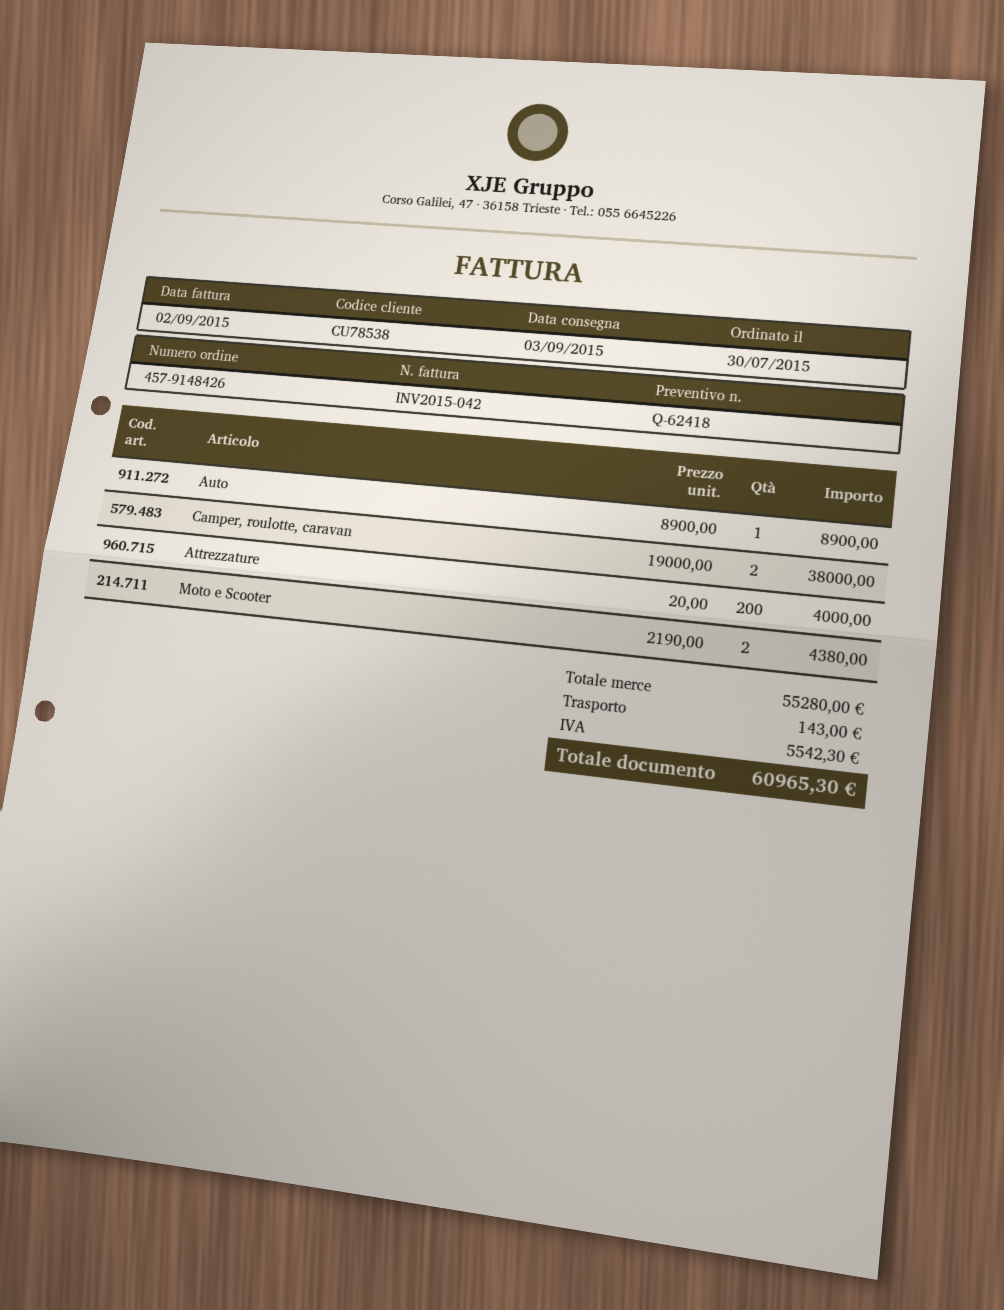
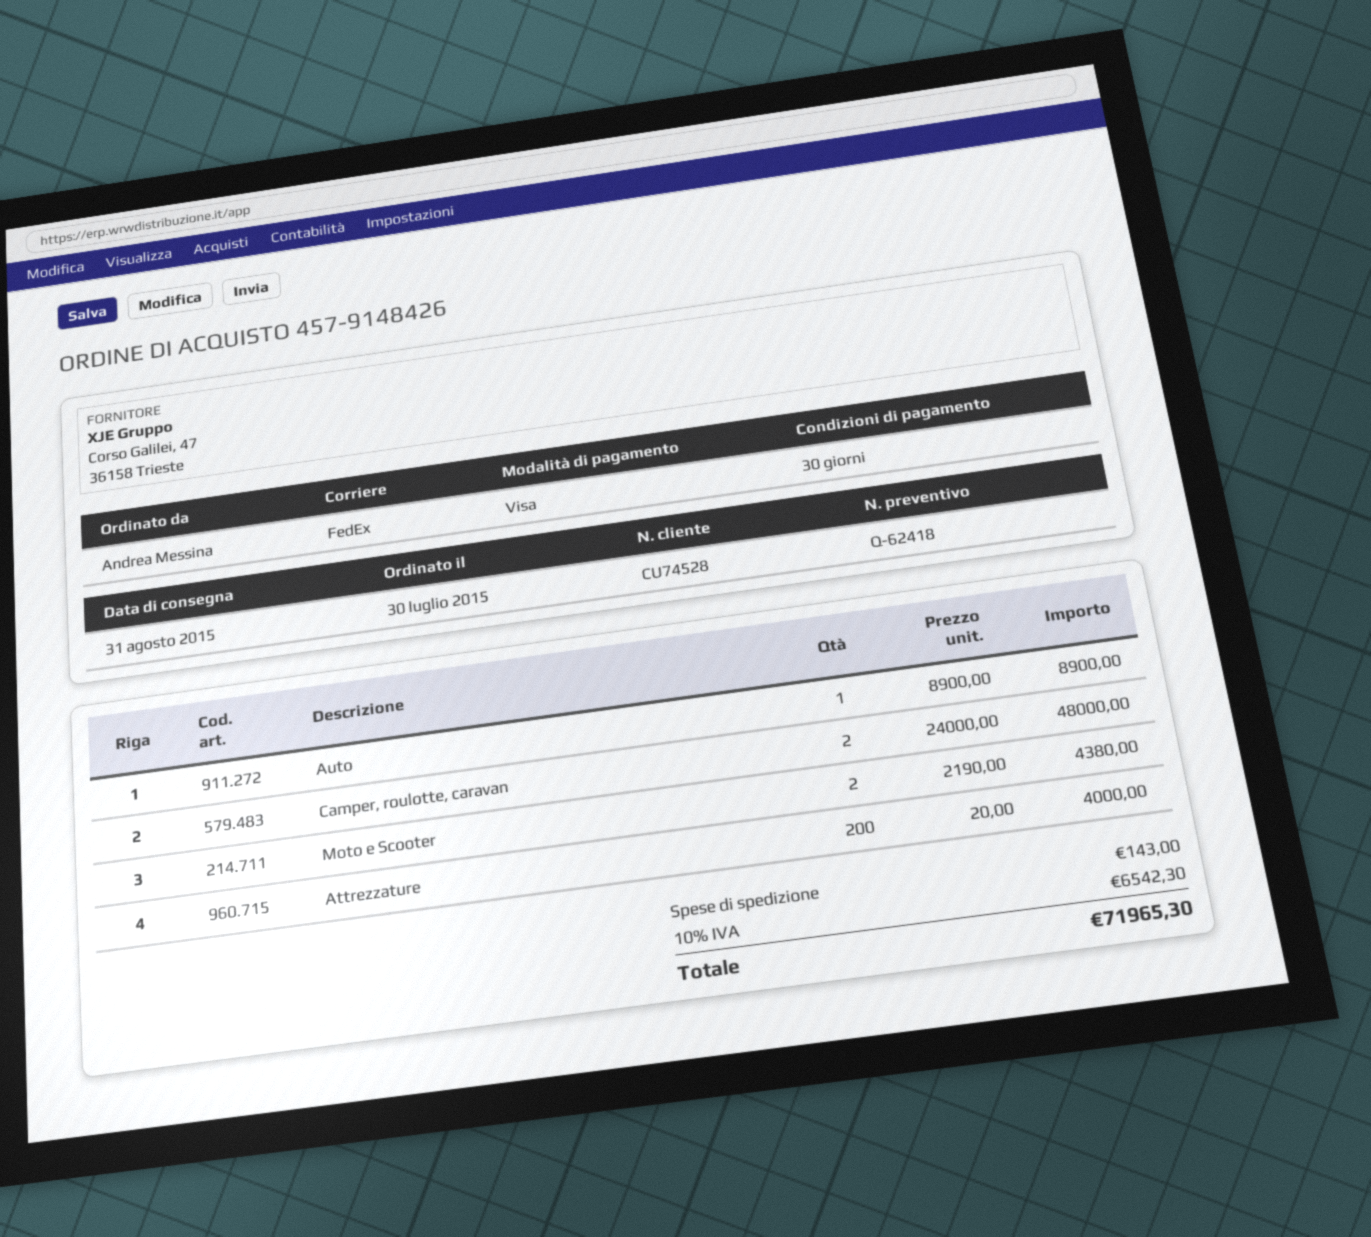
delivery date: 2015-09-03 -> 2015-08-31
customer number: CU78538 -> CU74528
Camper, roulotte, caravan: 2 x 19000.00 = 38000.00 -> 2 x 24000.00 = 48000.00
tax: 5542.30 -> 6542.30
total: 60965.30 -> 71965.30

